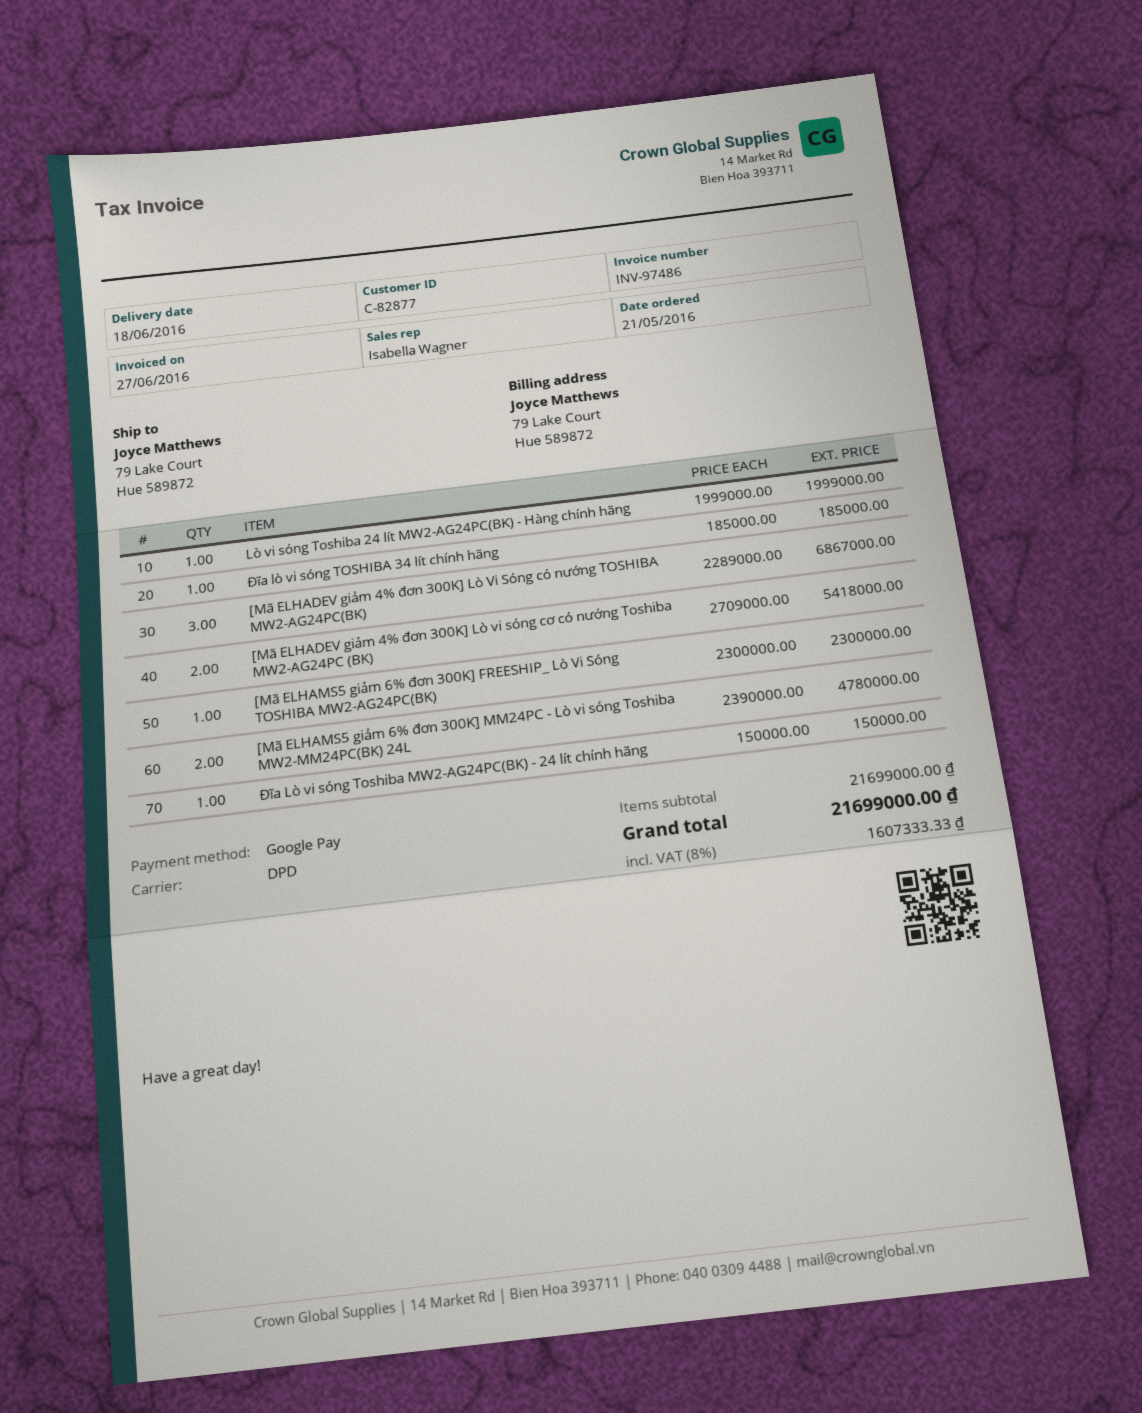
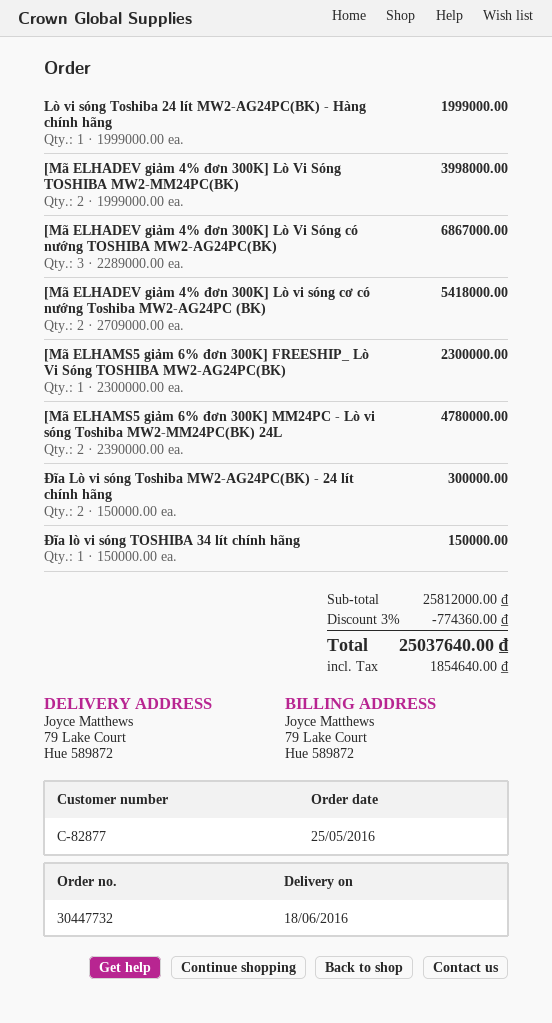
order date: 2016-05-21 -> 2016-05-25
Đĩa lò vi sóng TOSHIBA 34 lít chính hãng: 1 x 185000.00 = 185000.00 -> 1 x 150000.00 = 150000.00
Đĩa Lò vi sóng Toshiba MW2-AG24PC(BK) - 24 lít chính hãng: 1 x 150000.00 = 150000.00 -> 2 x 150000.00 = 300000.00
[Mã ELHADEV giảm 4% đơn 300K] Lò Vi Sóng TOSHIBA MW2-MM24PC(BK): none -> 2 x 1999000.00 = 3998000.00
subtotal: 21699000.00 -> 25812000.00
discount: none -> 3% = 774360.00
tax: 1607333.33 -> 1854640.00
total: 21699000.00 -> 25037640.00

